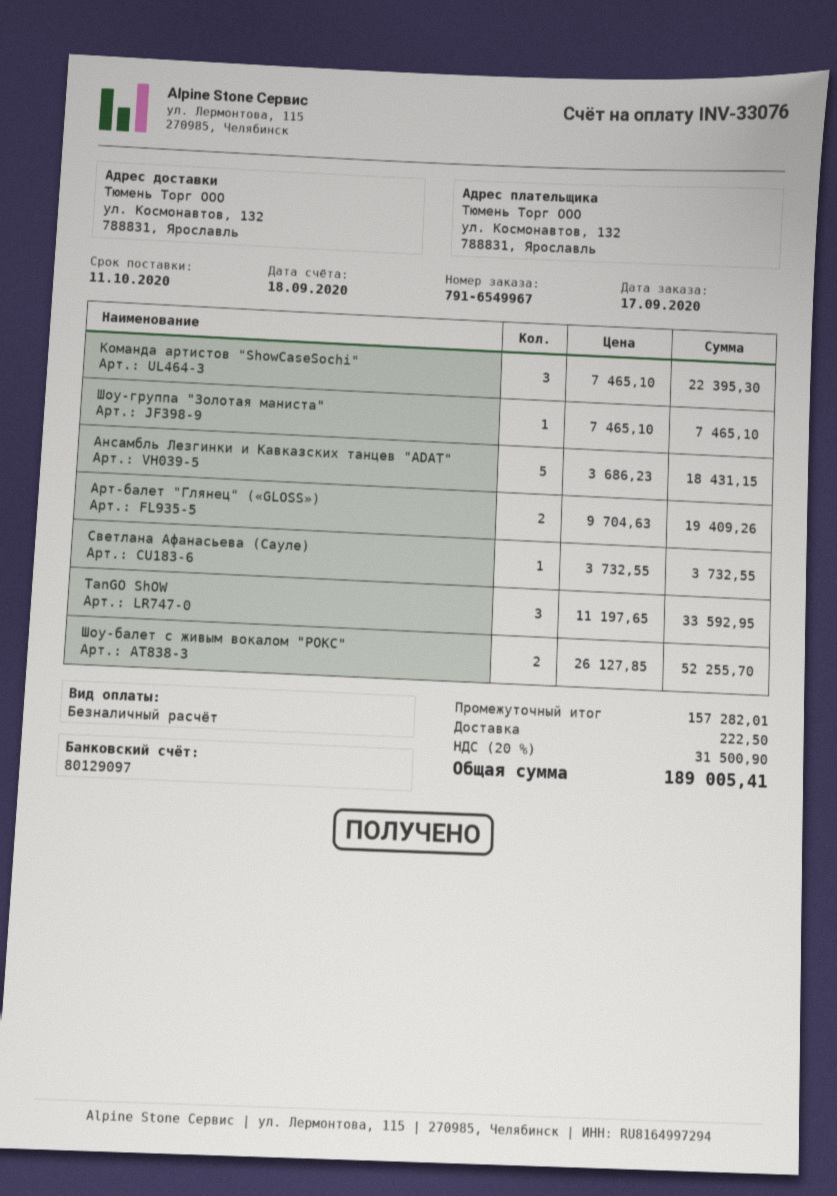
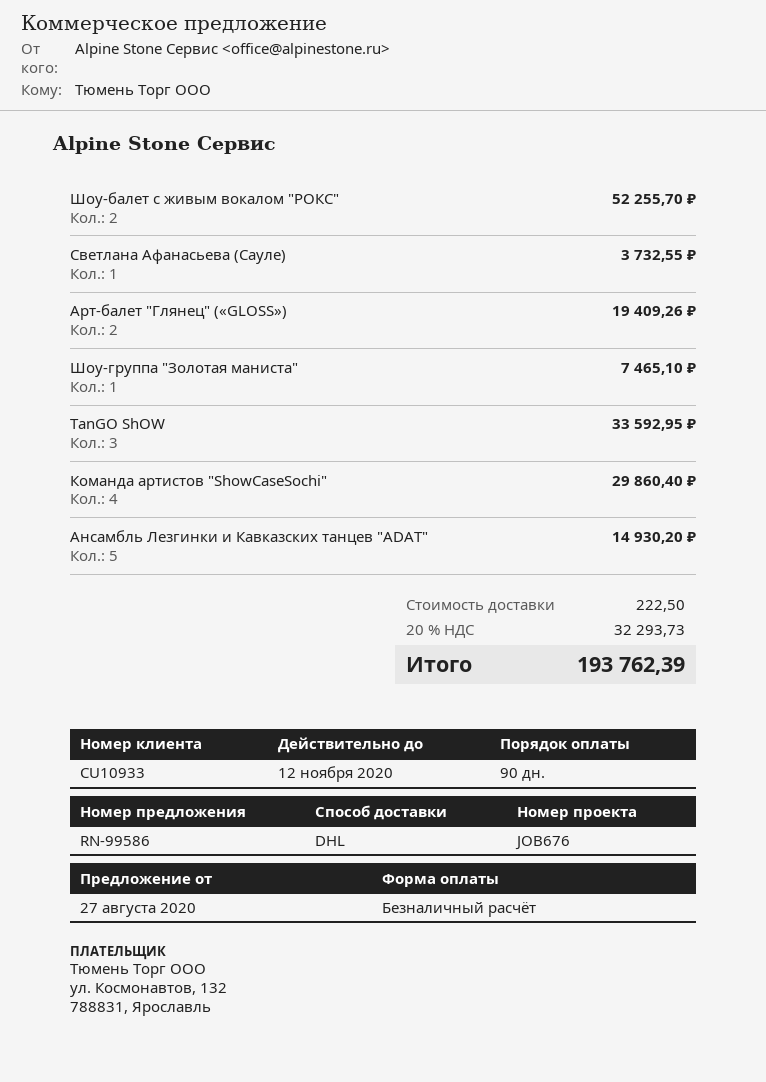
Команда артистов "ShowCaseSochi": 3 for 22395.30 -> 4 for 29860.40
Ансамбль Лезгинки и Кавказских танцев "ADAT": 5 for 18431.15 -> 5 for 14930.20
tax: 20% = 31500.90 -> 20% = 32293.73
total: 189005.41 -> 193762.39

